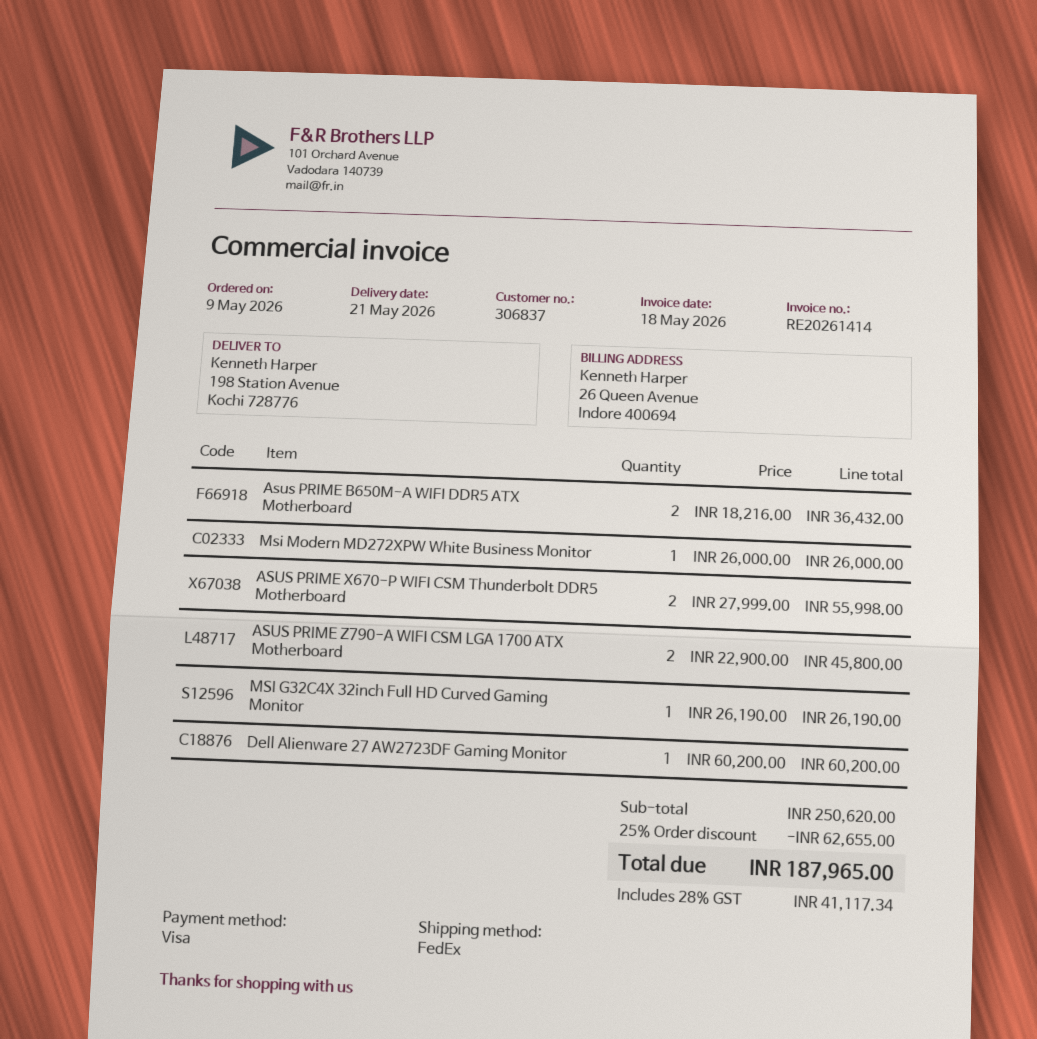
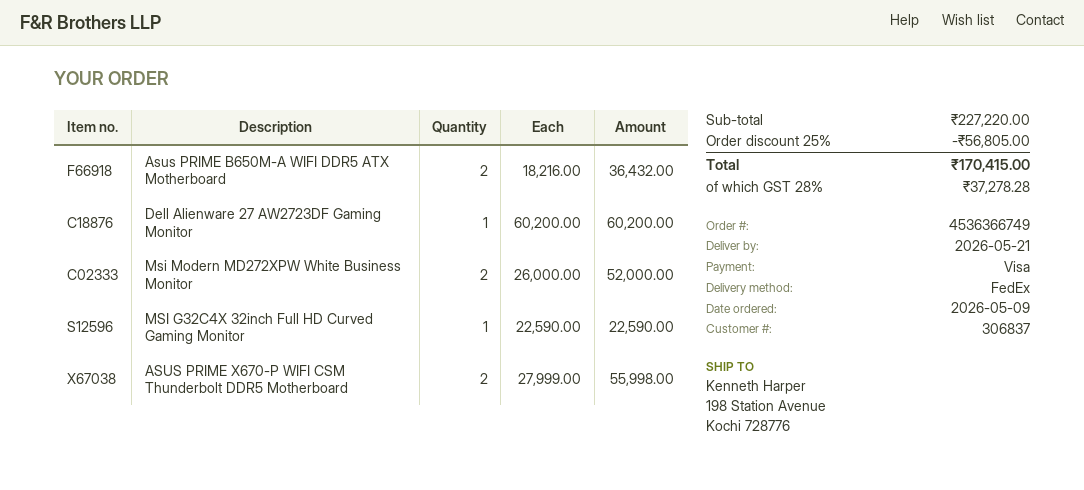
Msi Modern MD272XPW White Business Monitor: 1 x 26000.00 = 26000.00 -> 2 x 26000.00 = 52000.00
ASUS PRIME Z790-A WIFI CSM LGA 1700 ATX Motherboard: 2 x 22900.00 = 45800.00 -> none
MSI G32C4X 32inch Full HD Curved Gaming Monitor: 1 x 26190.00 = 26190.00 -> 1 x 22590.00 = 22590.00
subtotal: 250620.00 -> 227220.00
discount: 25% = 62655.00 -> 25% = 56805.00
tax: 28% = 41117.34 -> 28% = 37278.28
total: 187965.00 -> 170415.00

